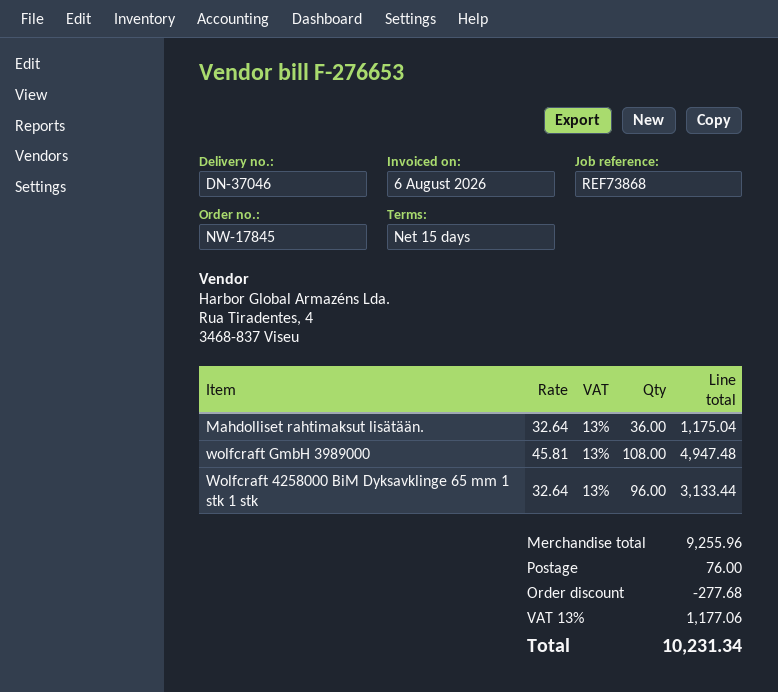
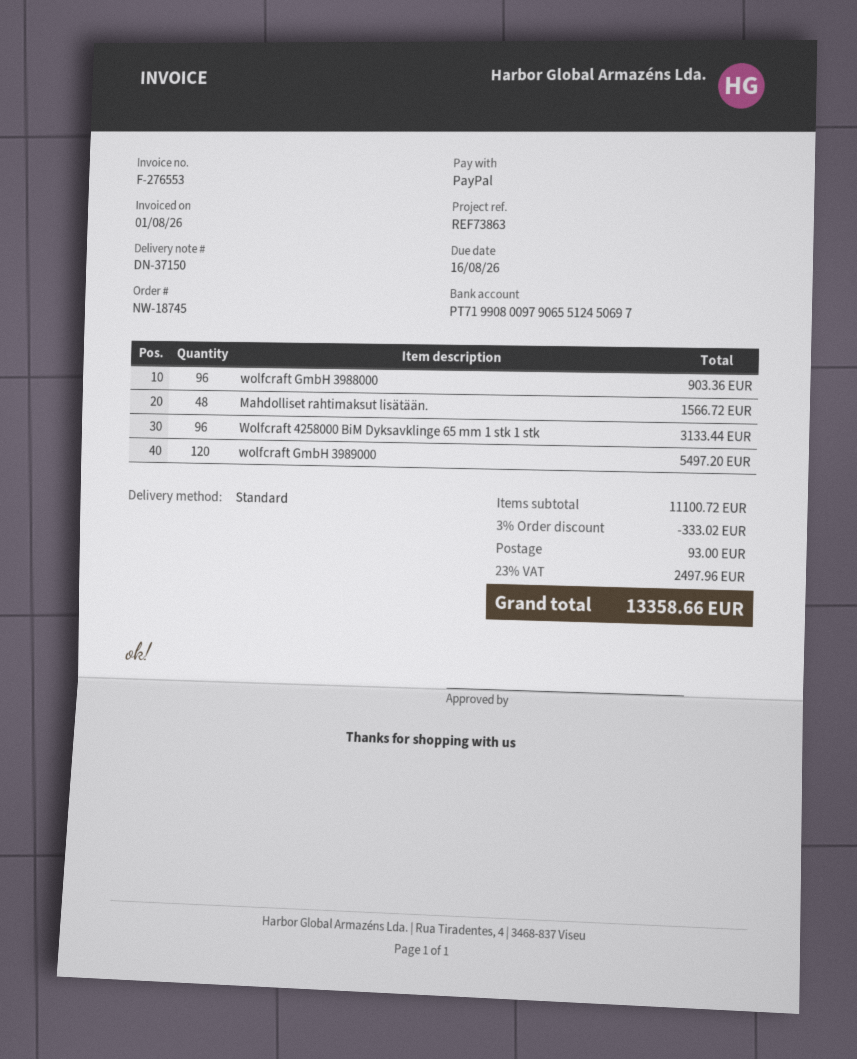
order number: NW-17845 -> NW-18745
delivery note number: DN-37046 -> DN-37150
invoice number: F-276653 -> F-276553
invoice date: 2026-08-06 -> 2026-08-01
reference: REF73868 -> REF73863
Mahdolliset rahtimaksut lisätään.: 36 for 1175.04 -> 48 for 1566.72
wolfcraft GmbH 3989000: 108 for 4947.48 -> 120 for 5497.20
wolfcraft GmbH 3988000: none -> 96 for 903.36
subtotal: 9255.96 -> 11100.72
discount: 277.68 -> 333.02
shipping: 76.00 -> 93.00
tax: 13% = 1177.06 -> 23% = 2497.96
total: 10231.34 -> 13358.66

